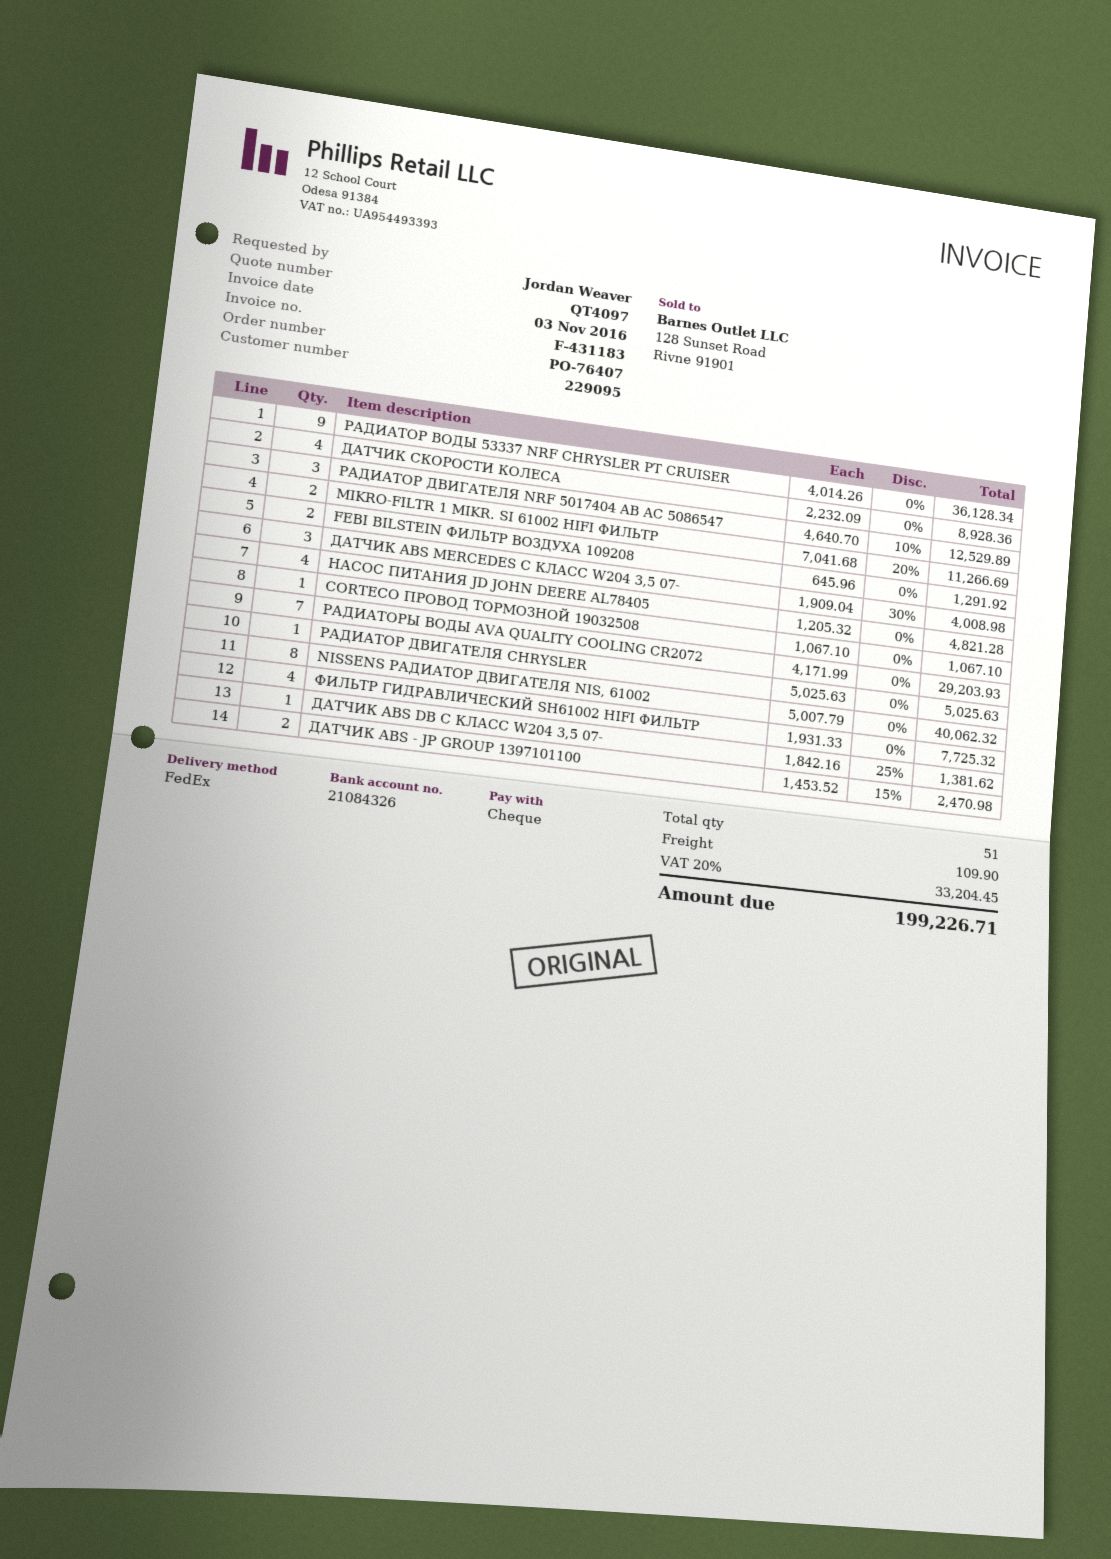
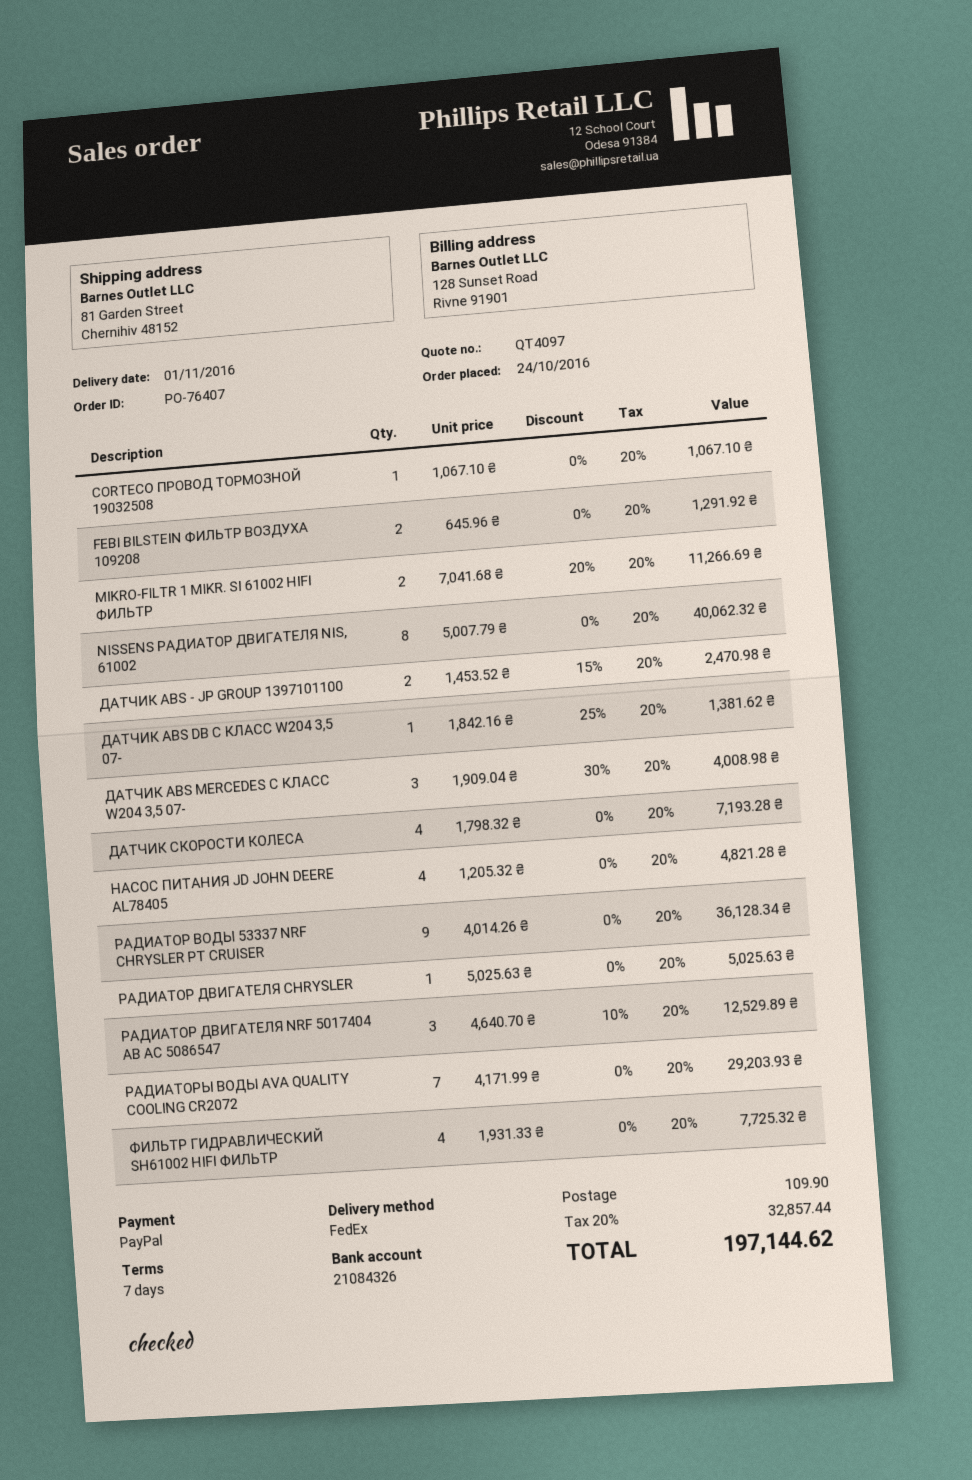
payment method: cheque -> PayPal
ДАТЧИК СКОРОСТИ КОЛЕСА: 4 x 2232.09 = 8928.36 -> 4 x 1798.32 = 7193.28
tax: 20% = 33204.45 -> 20% = 32857.44
total: 199226.71 -> 197144.62

